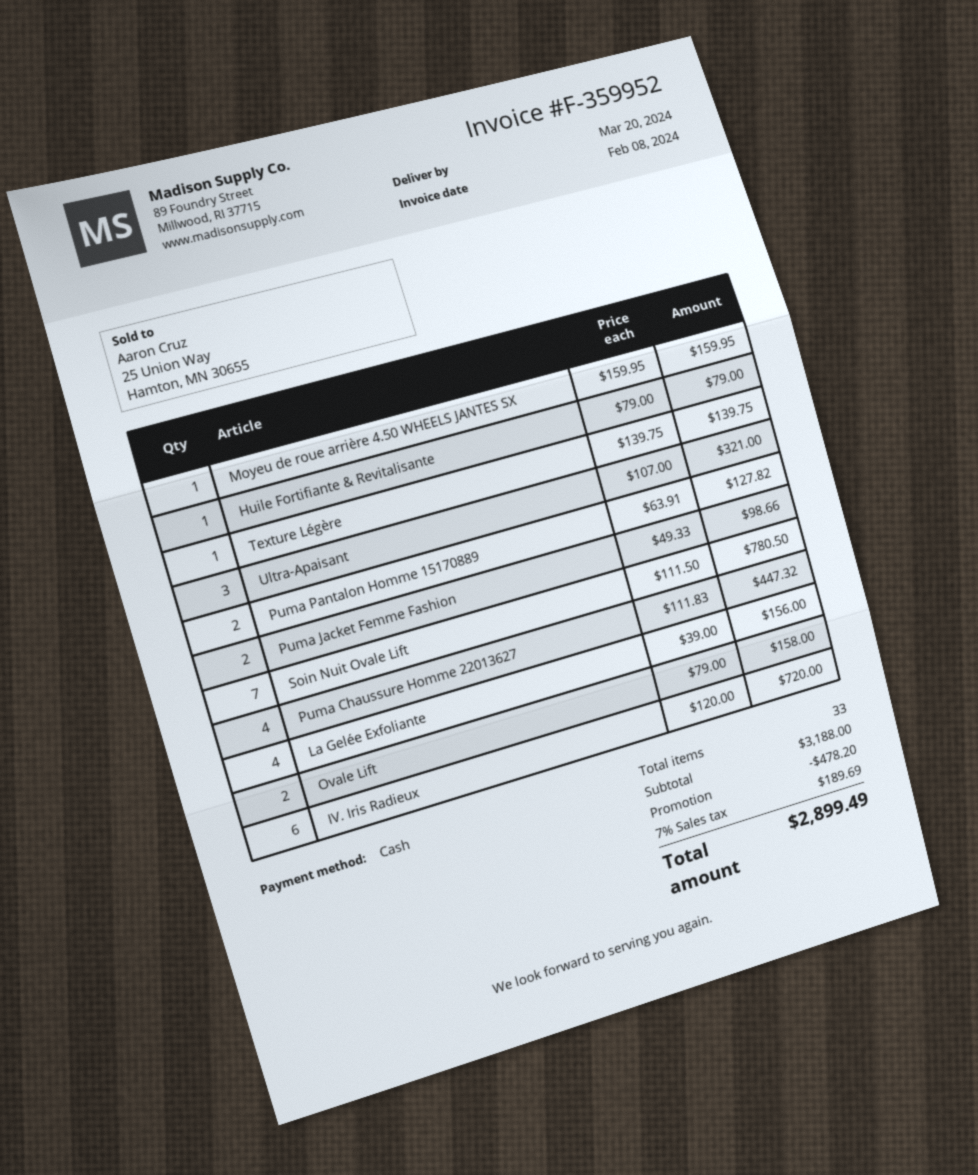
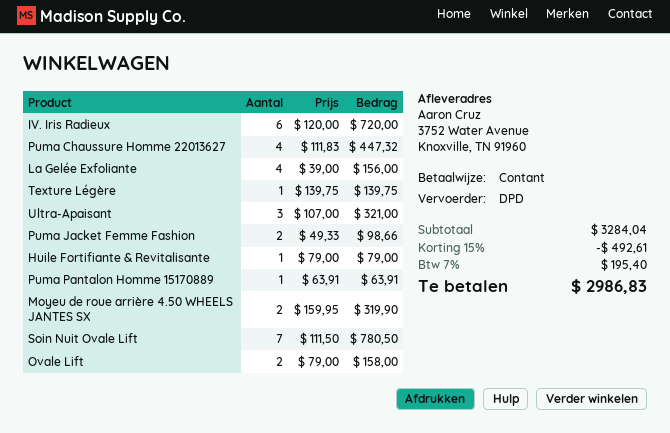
Moyeu de roue arrière 4.50 WHEELS JANTES SX: 1 x 159.95 = 159.95 -> 2 x 159.95 = 319.90
Puma Pantalon Homme 15170889: 2 x 63.91 = 127.82 -> 1 x 63.91 = 63.91
subtotal: 3188.00 -> 3284.04
discount: 478.20 -> 492.61
tax: 7% = 189.69 -> 7% = 195.40
total: 2899.49 -> 2986.83

